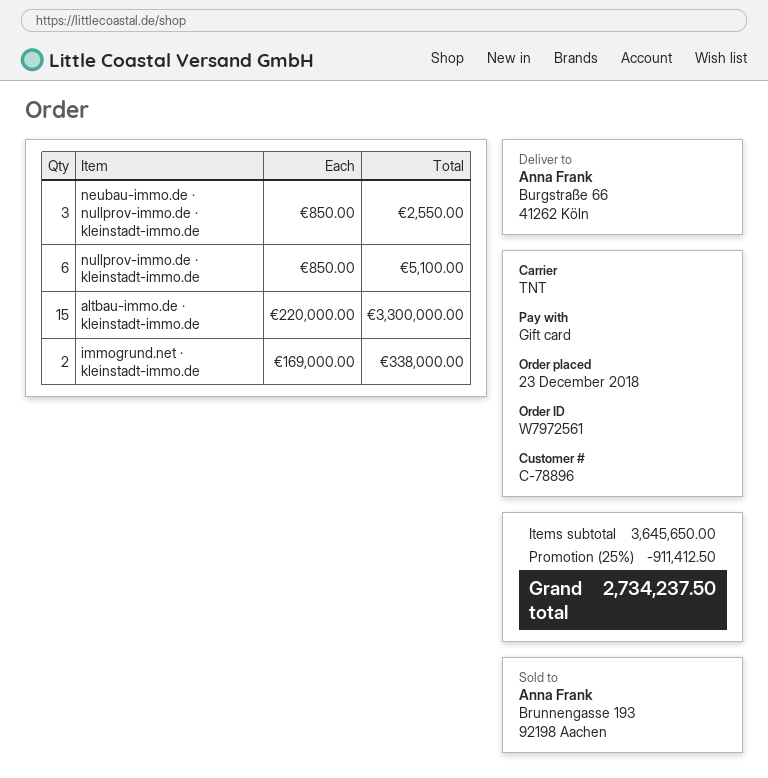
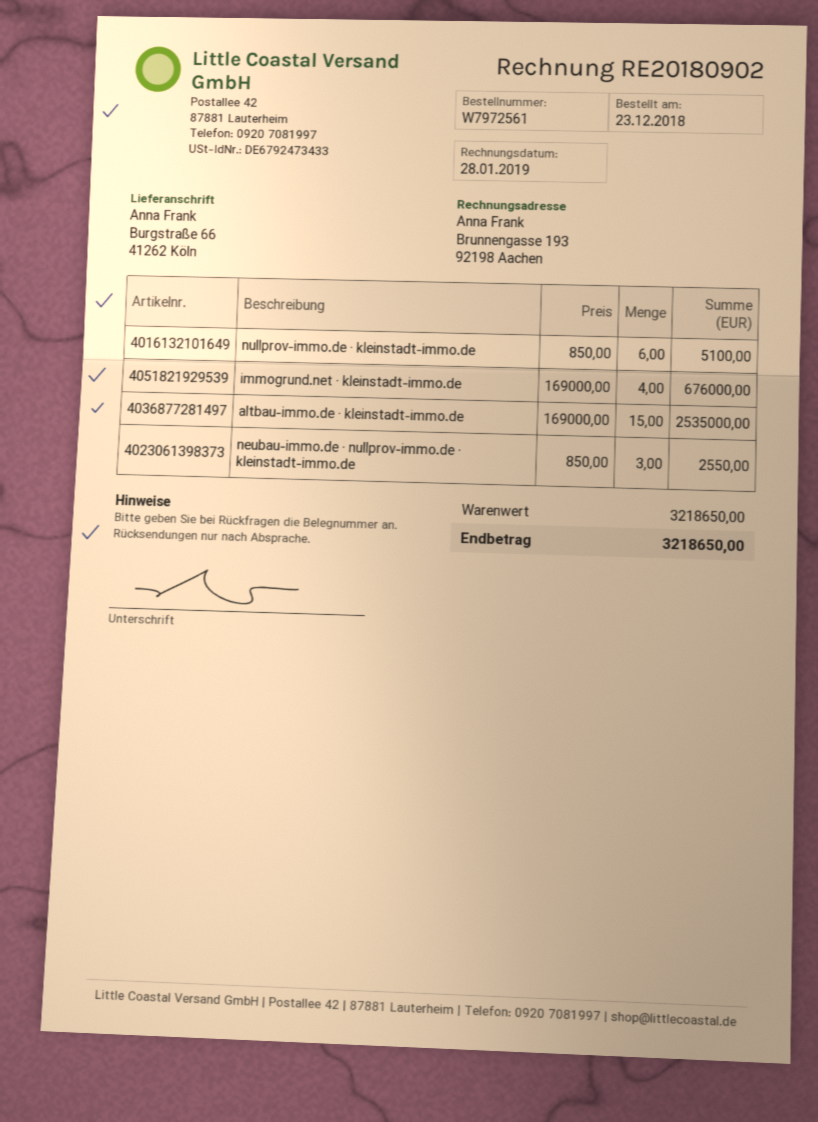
altbau-immo.de · kleinstadt-immo.de: 15 x 220000.00 = 3300000.00 -> 15 x 169000.00 = 2535000.00
immogrund.net · kleinstadt-immo.de: 2 x 169000.00 = 338000.00 -> 4 x 169000.00 = 676000.00
subtotal: 3645650.00 -> 3218650.00
discount: 25% = 911412.50 -> none
total: 2734237.50 -> 3218650.00

